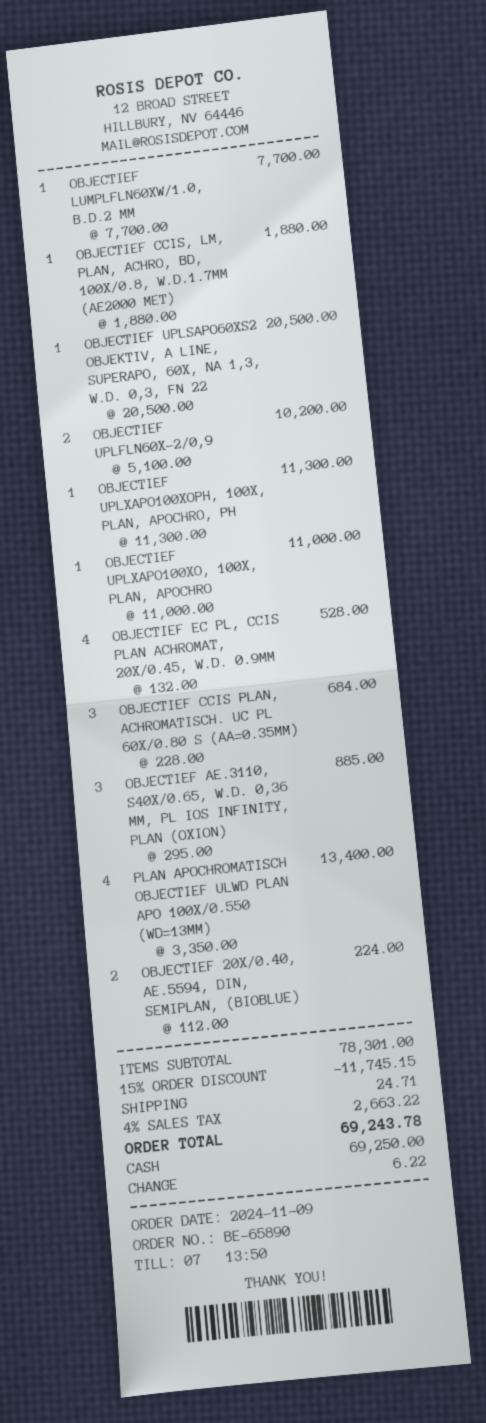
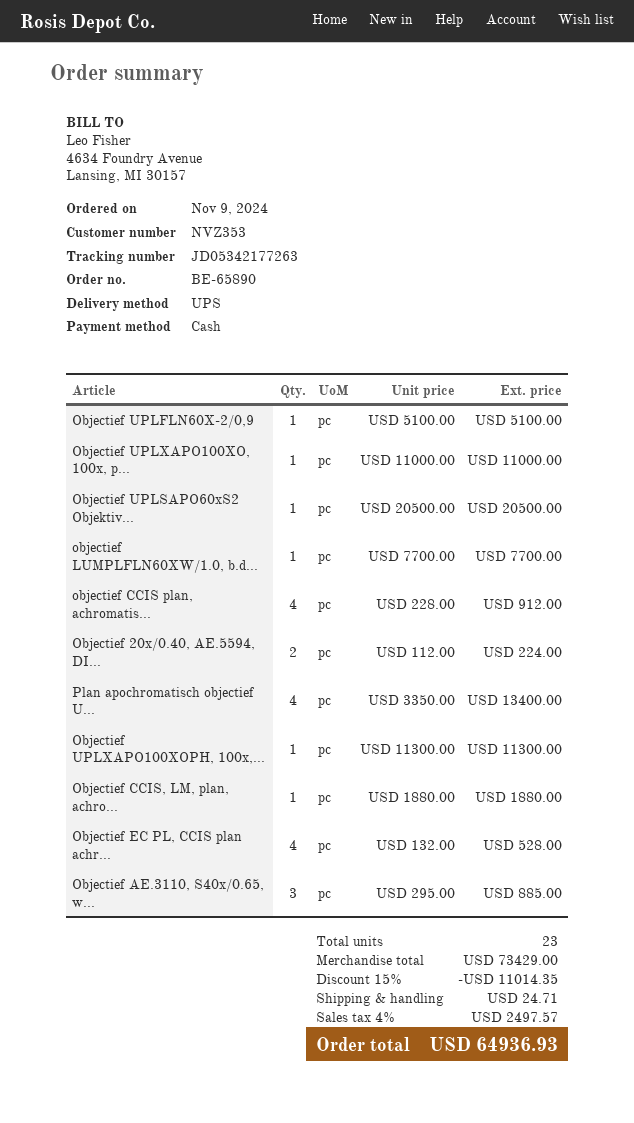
OBJECTIEF UPLFLN60X-2/0,9: 2 x 5100.00 = 10200.00 -> 1 x 5100.00 = 5100.00
OBJECTIEF CCIS PLAN, ACHROMATISCH. UC PL 60X/0.80 S (AA=0.35MM): 3 x 228.00 = 684.00 -> 4 x 228.00 = 912.00
subtotal: 78301.00 -> 73429.00
discount: 15% = 11745.15 -> 15% = 11014.35
tax: 4% = 2663.22 -> 4% = 2497.57
total: 69243.78 -> 64936.93

